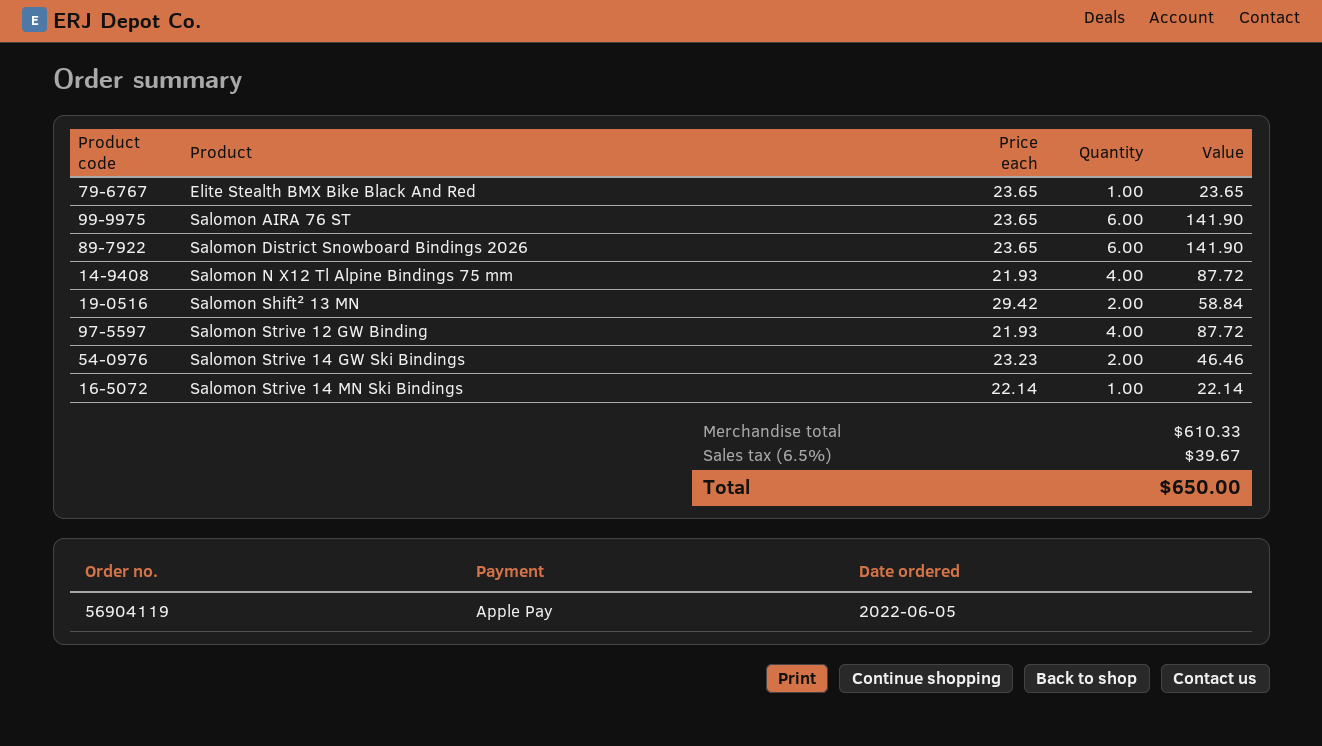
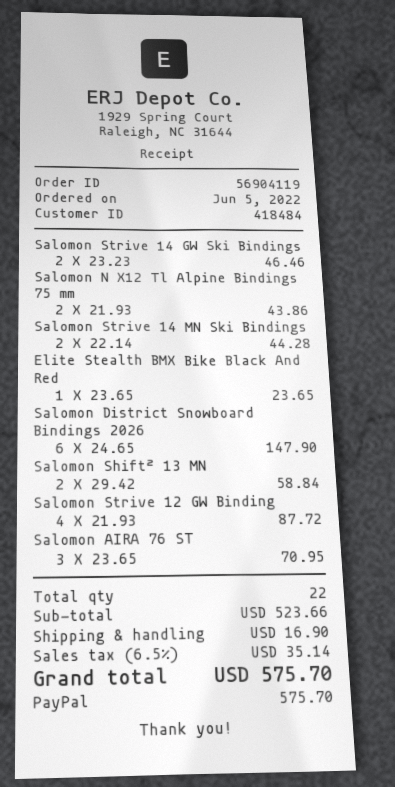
payment method: Apple Pay -> PayPal
Salomon AIRA 76 ST: 6 x 23.65 = 141.90 -> 3 x 23.65 = 70.95
Salomon District Snowboard Bindings 2026: 6 x 23.65 = 141.90 -> 6 x 24.65 = 147.90
Salomon N X12 Tl Alpine Bindings 75 mm: 4 x 21.93 = 87.72 -> 2 x 21.93 = 43.86
Salomon Strive 14 MN Ski Bindings: 1 x 22.14 = 22.14 -> 2 x 22.14 = 44.28
subtotal: 610.33 -> 523.66
shipping: none -> 16.90
tax: 6.5% = 39.67 -> 6.5% = 35.14
total: 650.00 -> 575.70

